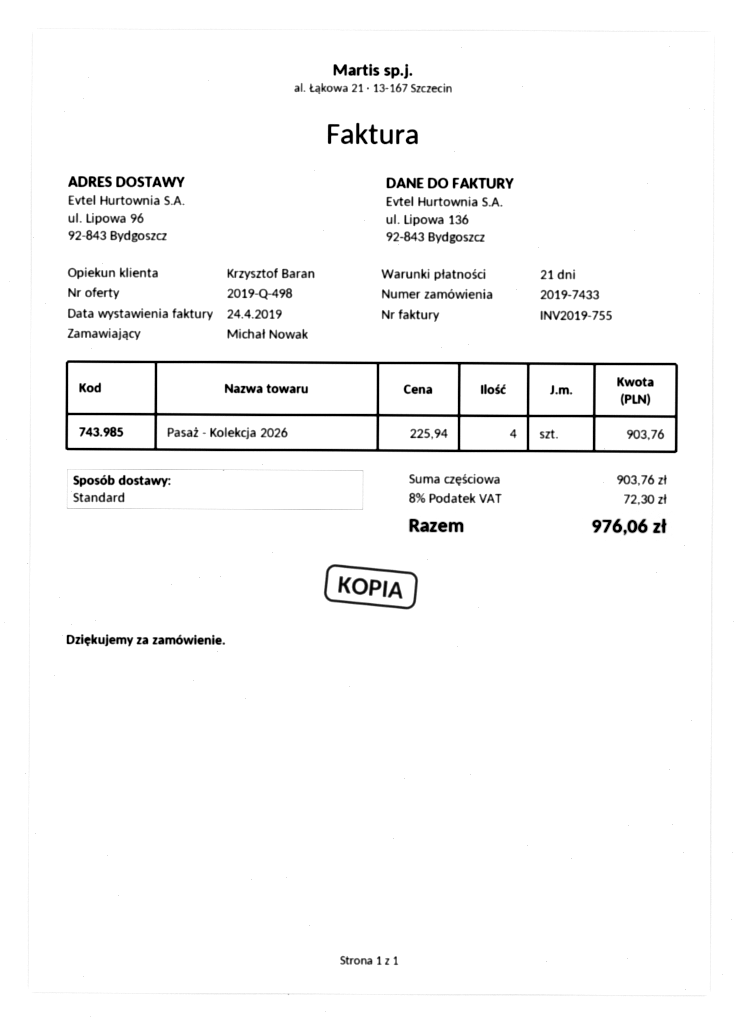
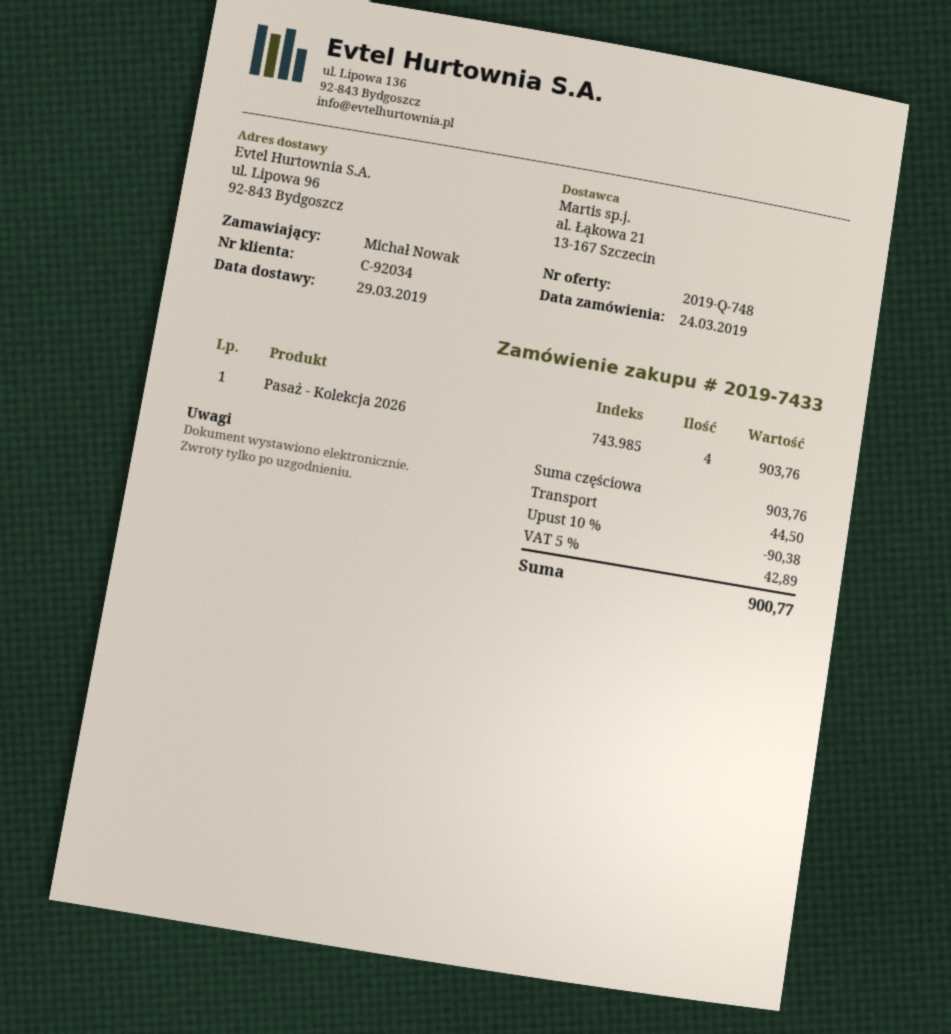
quote number: 2019-Q-498 -> 2019-Q-748
discount: none -> 10% = 90.38
shipping: none -> 44.50
tax: 8% = 72.30 -> 5% = 42.89
total: 976.06 -> 900.77

